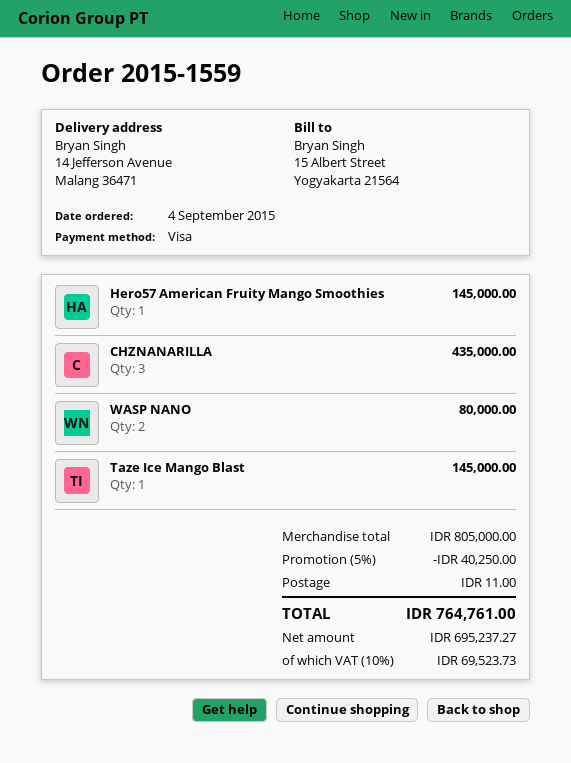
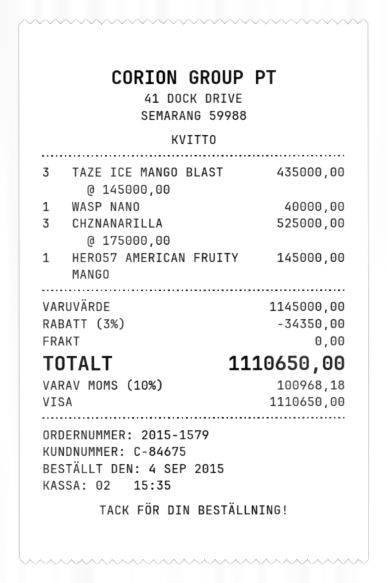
order number: 2015-1559 -> 2015-1579
CHZNANARILLA: 3 for 435000.00 -> 3 for 525000.00
WASP NANO: 2 for 80000.00 -> 1 for 40000.00
Taze Ice Mango Blast: 1 for 145000.00 -> 3 for 435000.00
subtotal: 805000.00 -> 1145000.00
discount: 5% = 40250.00 -> 3% = 34350.00
shipping: 11.00 -> 0.00
tax: 10% = 69523.73 -> 10% = 100968.18
total: 764761.00 -> 1110650.00

